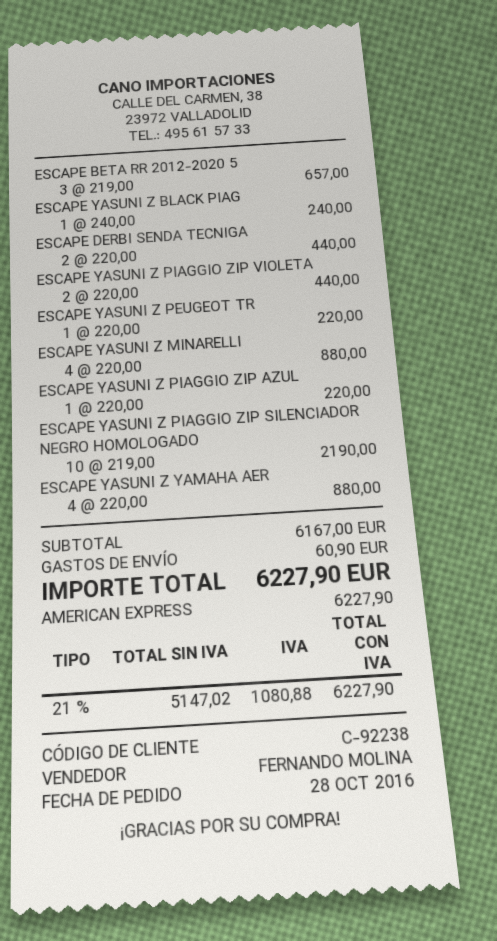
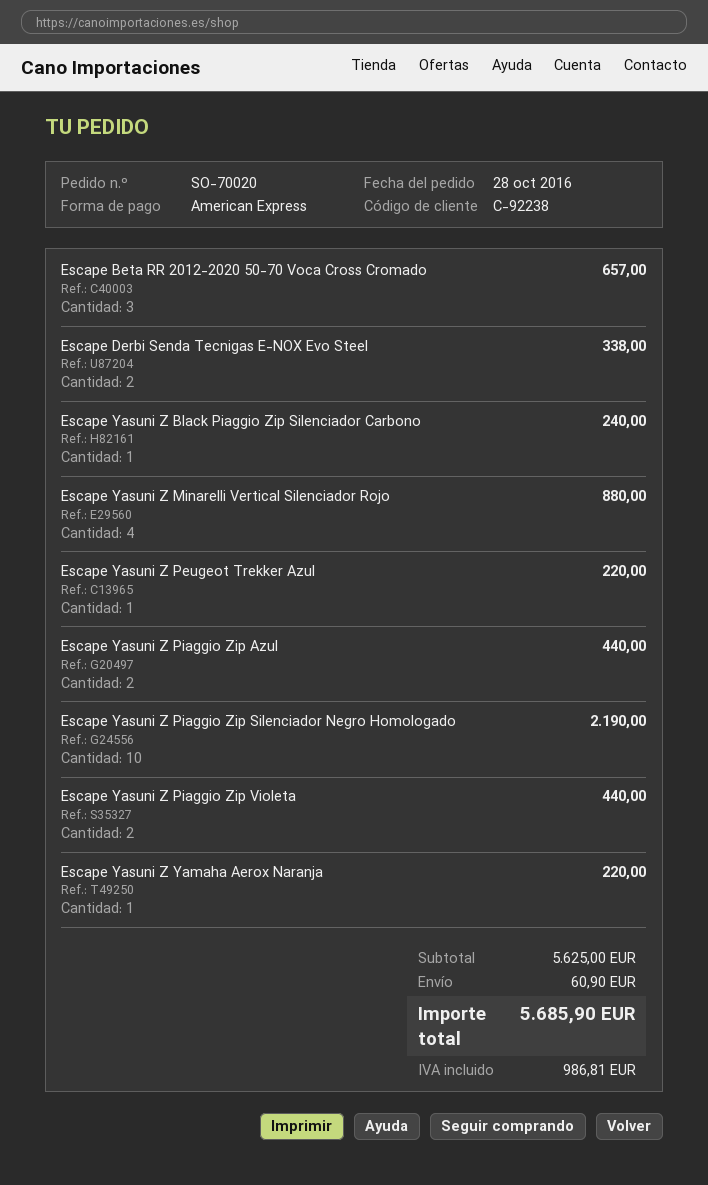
ESCAPE DERBI SENDA TECNIGA: 2 for 440.00 -> 2 for 338.00
ESCAPE YASUNI Z PIAGGIO ZIP AZUL: 1 for 220.00 -> 2 for 440.00
ESCAPE YASUNI Z YAMAHA AER: 4 for 880.00 -> 1 for 220.00
subtotal: 6167.00 -> 5625.00
tax: 1080.88 -> 986.81
total: 6227.90 -> 5685.90

